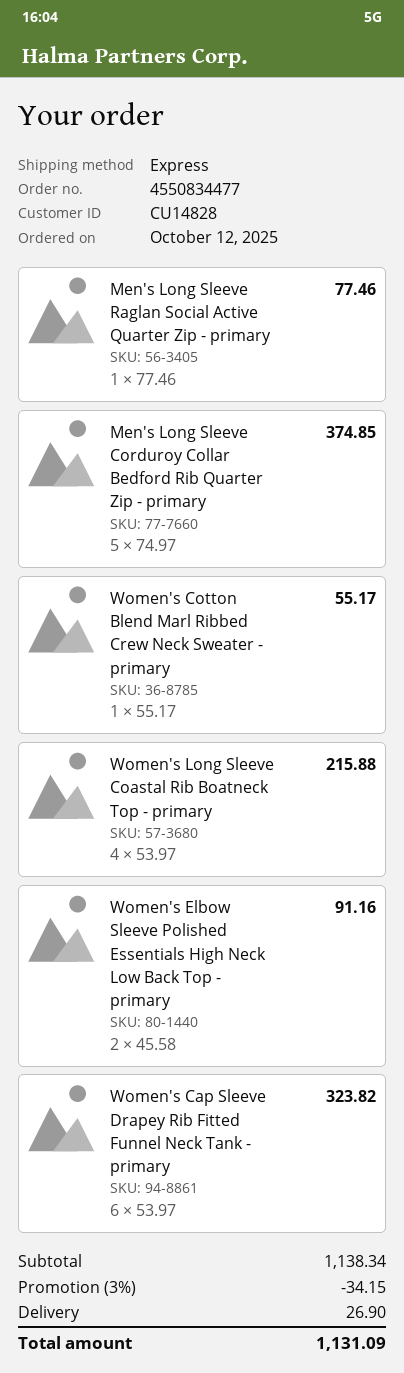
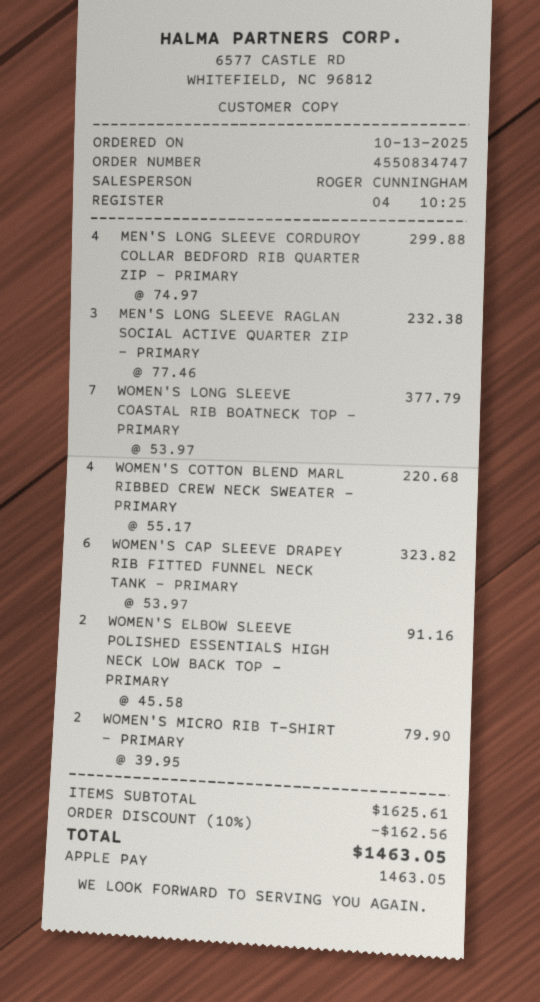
order number: 4550834477 -> 4550834747
order date: 2025-10-12 -> 2025-10-13
Men's Long Sleeve Raglan Social Active Quarter Zip - primary: 1 x 77.46 = 77.46 -> 3 x 77.46 = 232.38
Men's Long Sleeve Corduroy Collar Bedford Rib Quarter Zip - primary: 5 x 74.97 = 374.85 -> 4 x 74.97 = 299.88
Women's Cotton Blend Marl Ribbed Crew Neck Sweater - primary: 1 x 55.17 = 55.17 -> 4 x 55.17 = 220.68
Women's Long Sleeve Coastal Rib Boatneck Top - primary: 4 x 53.97 = 215.88 -> 7 x 53.97 = 377.79
WOMEN'S MICRO RIB T-SHIRT - PRIMARY: none -> 2 x 39.95 = 79.90
subtotal: 1138.34 -> 1625.61
discount: 3% = 34.15 -> 10% = 162.56
shipping: 26.90 -> none
total: 1131.09 -> 1463.05

